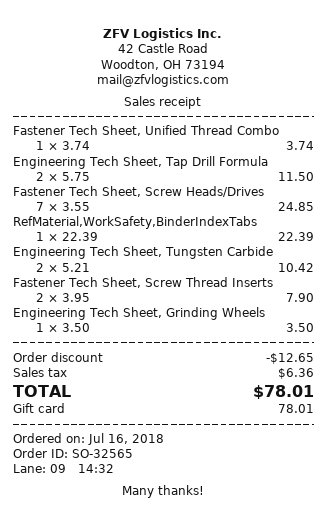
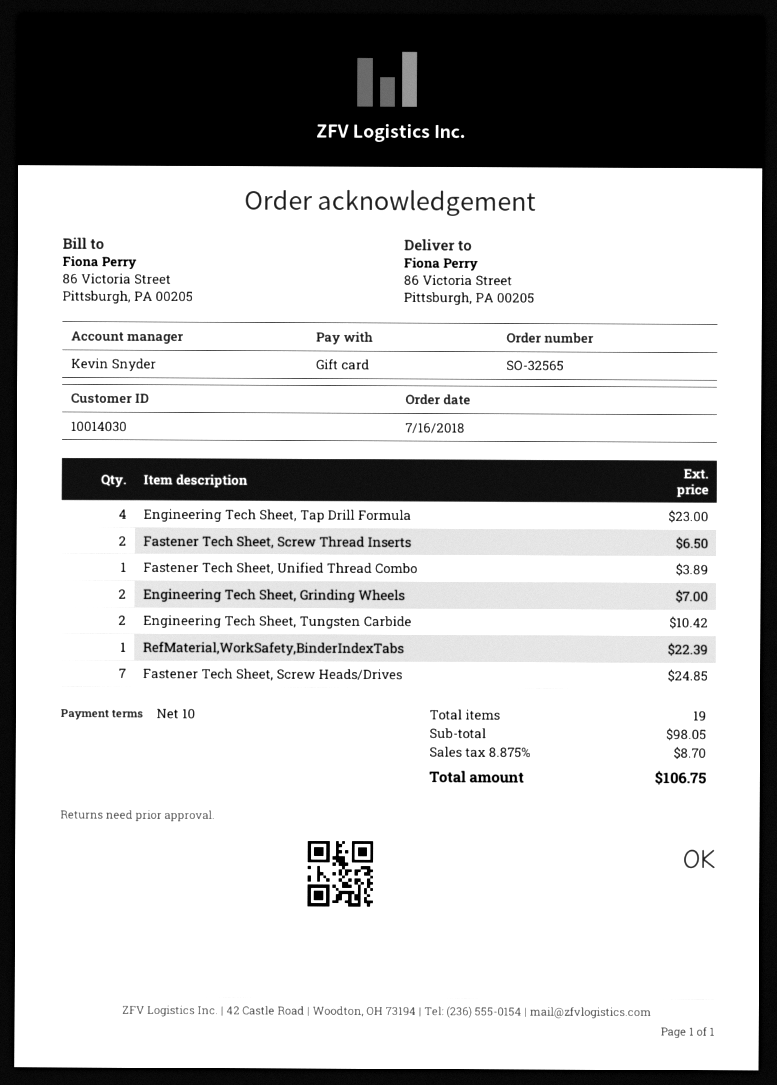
Fastener Tech Sheet, Unified Thread Combo: 1 for 3.74 -> 1 for 3.89
Engineering Tech Sheet, Tap Drill Formula: 2 for 11.50 -> 4 for 23.00
Fastener Tech Sheet, Screw Thread Inserts: 2 for 7.90 -> 2 for 6.50
Engineering Tech Sheet, Grinding Wheels: 1 for 3.50 -> 2 for 7.00
discount: 12.65 -> none
tax: 6.36 -> 8.70
total: 78.01 -> 106.75

